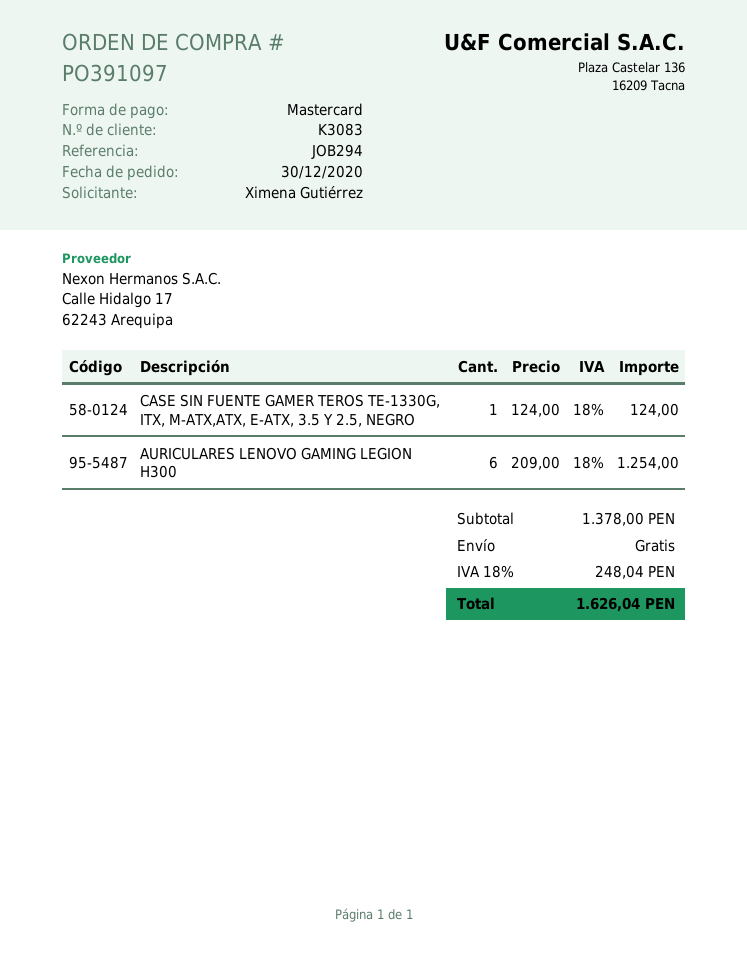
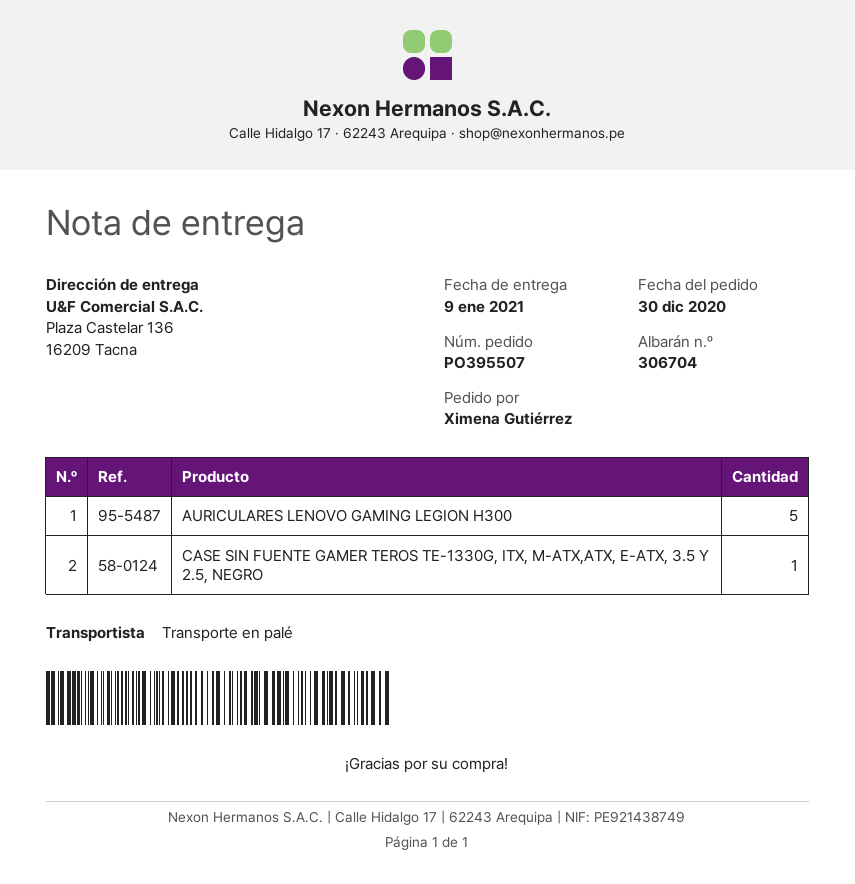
order number: PO391097 -> PO395507
AURICULARES LENOVO GAMING LEGION H300: 6 -> 5

